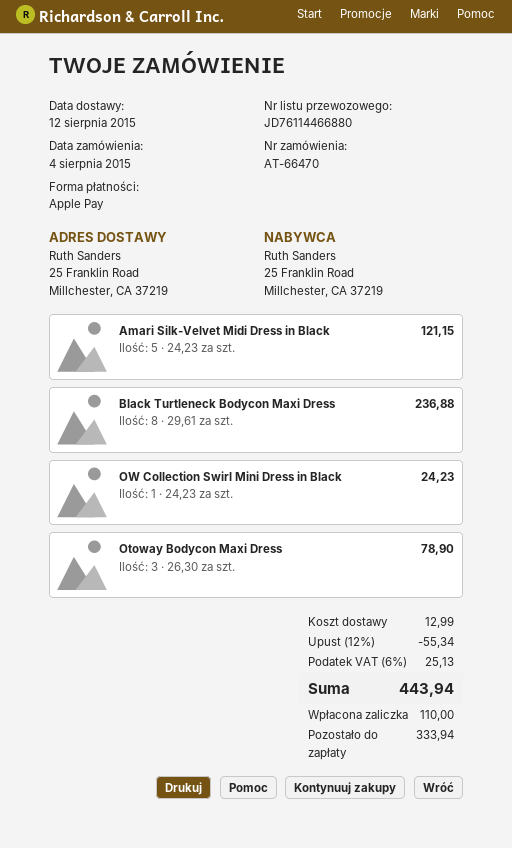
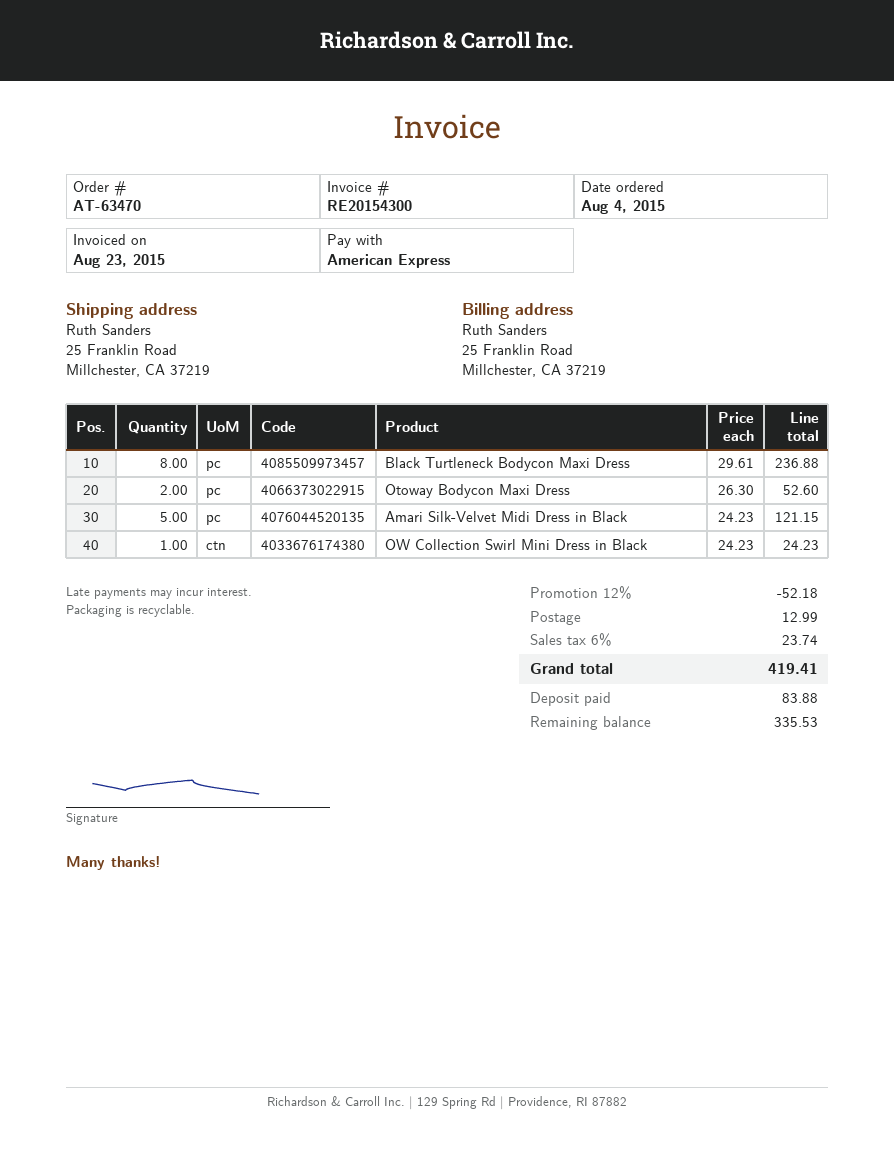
order number: AT-66470 -> AT-63470
payment method: Apple Pay -> American Express
Otoway Bodycon Maxi Dress: 3 x 26.30 = 78.90 -> 2 x 26.30 = 52.60
discount: 12% = 55.34 -> 12% = 52.18
tax: 6% = 25.13 -> 6% = 23.74
total: 443.94 -> 419.41
deposit: 110.00 -> 83.88
balance: 333.94 -> 335.53

